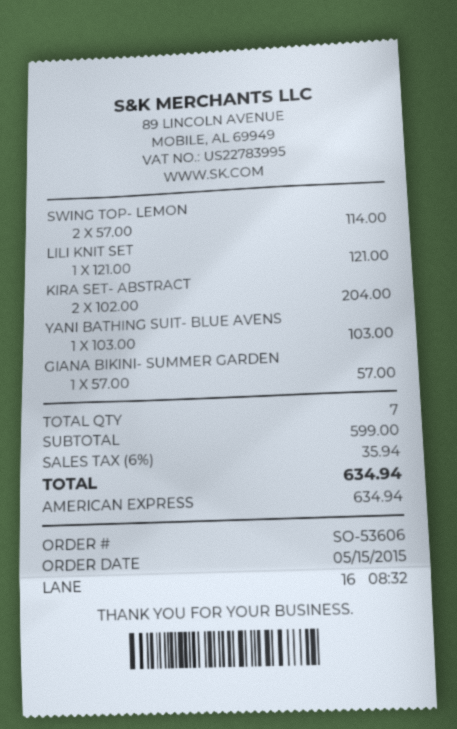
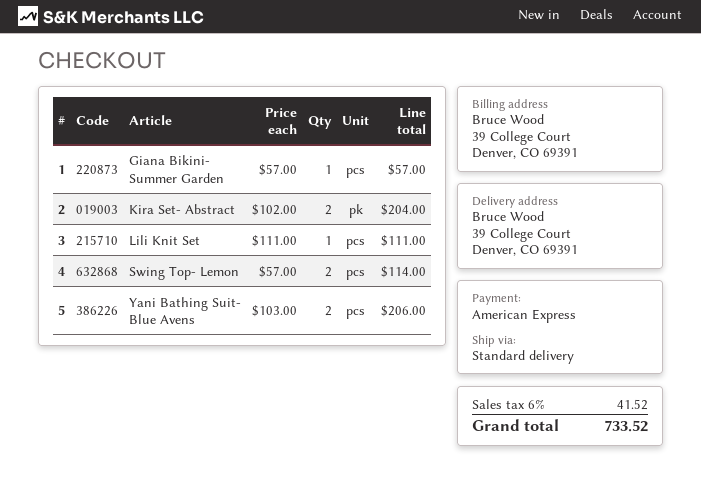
LILI KNIT SET: 1 x 121.00 = 121.00 -> 1 x 111.00 = 111.00
YANI BATHING SUIT- BLUE AVENS: 1 x 103.00 = 103.00 -> 2 x 103.00 = 206.00
tax: 6% = 35.94 -> 6% = 41.52
total: 634.94 -> 733.52

